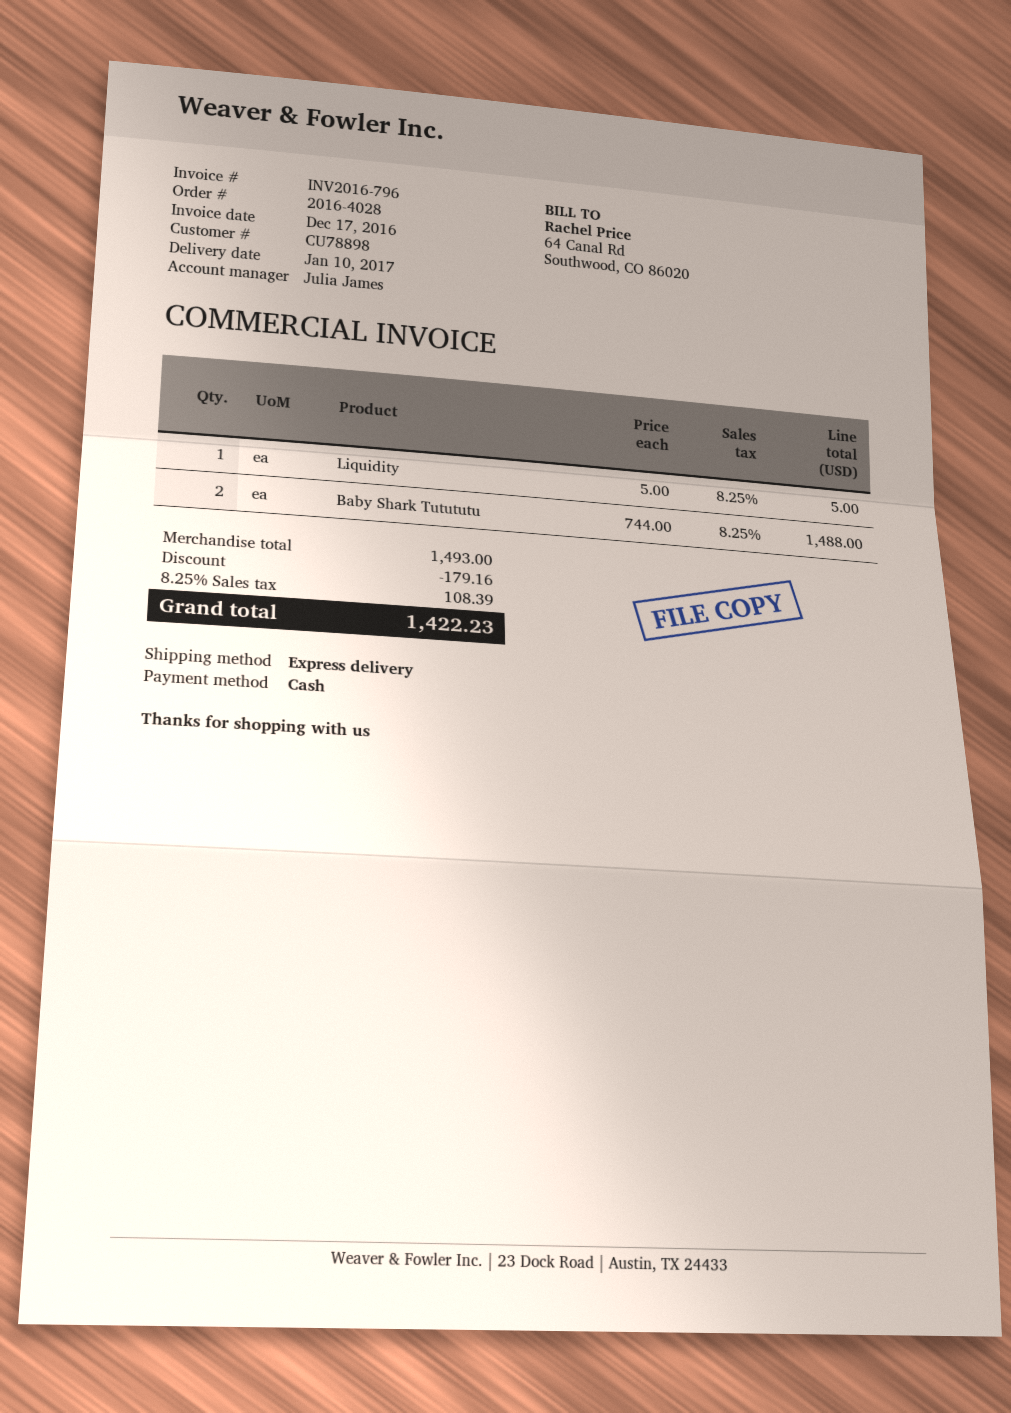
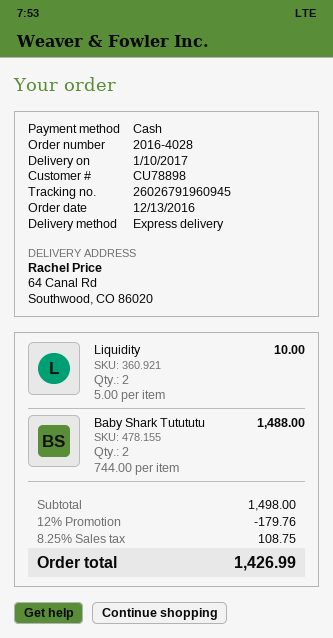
Liquidity: 1 x 5.00 = 5.00 -> 2 x 5.00 = 10.00
subtotal: 1493.00 -> 1498.00
discount: 179.16 -> 179.76
tax: 8.25% = 108.39 -> 8.25% = 108.75
total: 1422.23 -> 1426.99

